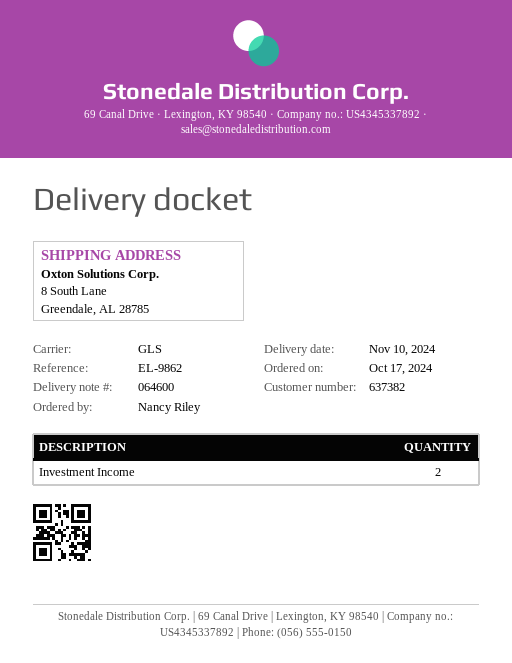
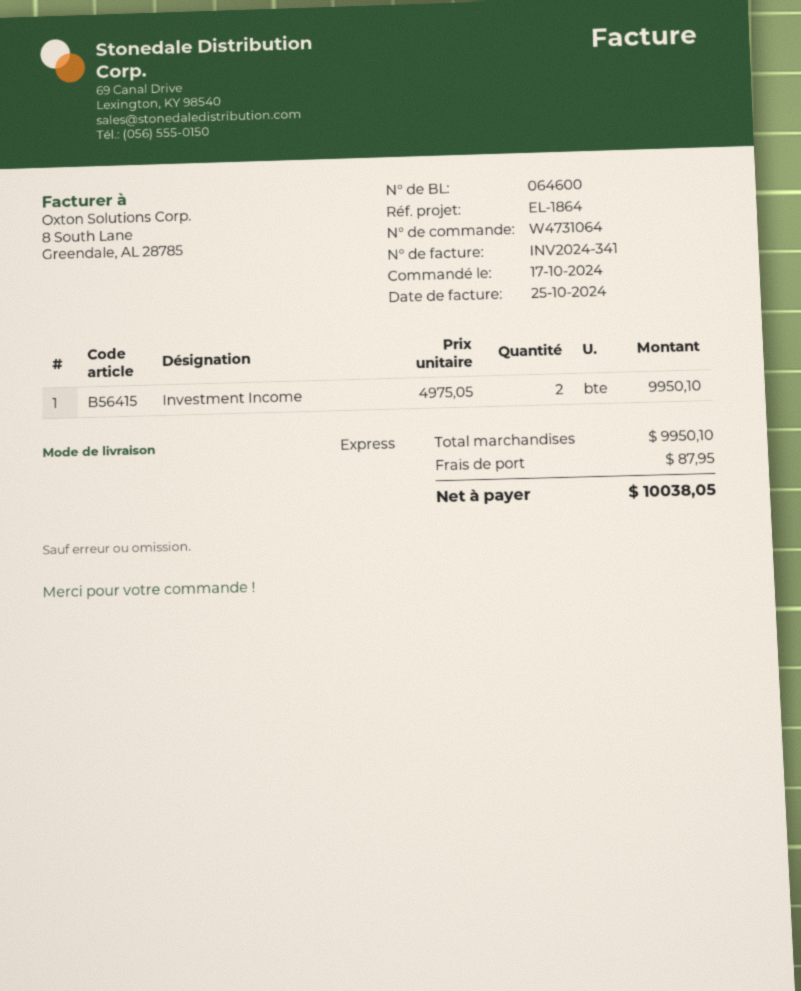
reference: EL-9862 -> EL-1864
shipping method: GLS -> express

